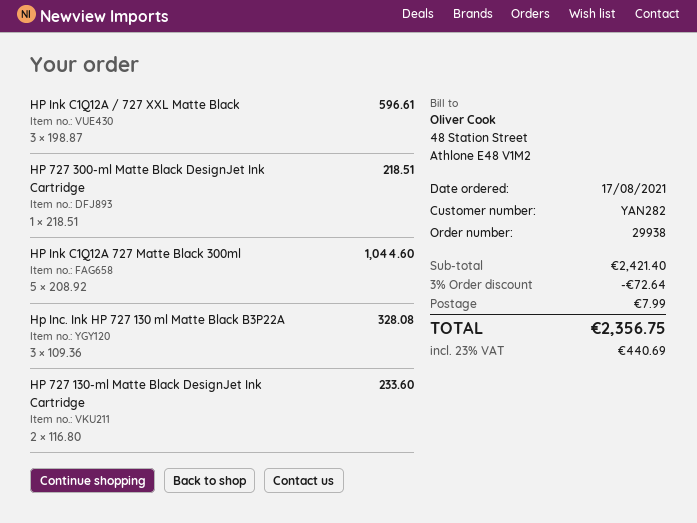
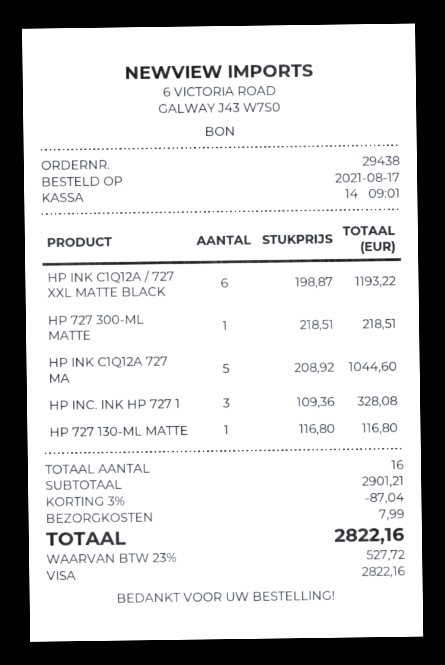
order number: 29938 -> 29438
HP Ink C1Q12A / 727 XXL Matte Black: 3 x 198.87 = 596.61 -> 6 x 198.87 = 1193.22
HP 727 130-ml Matte Black DesignJet Ink Cartridge: 2 x 116.80 = 233.60 -> 1 x 116.80 = 116.80
subtotal: 2421.40 -> 2901.21
discount: 3% = 72.64 -> 3% = 87.04
tax: 23% = 440.69 -> 23% = 527.72
total: 2356.75 -> 2822.16

